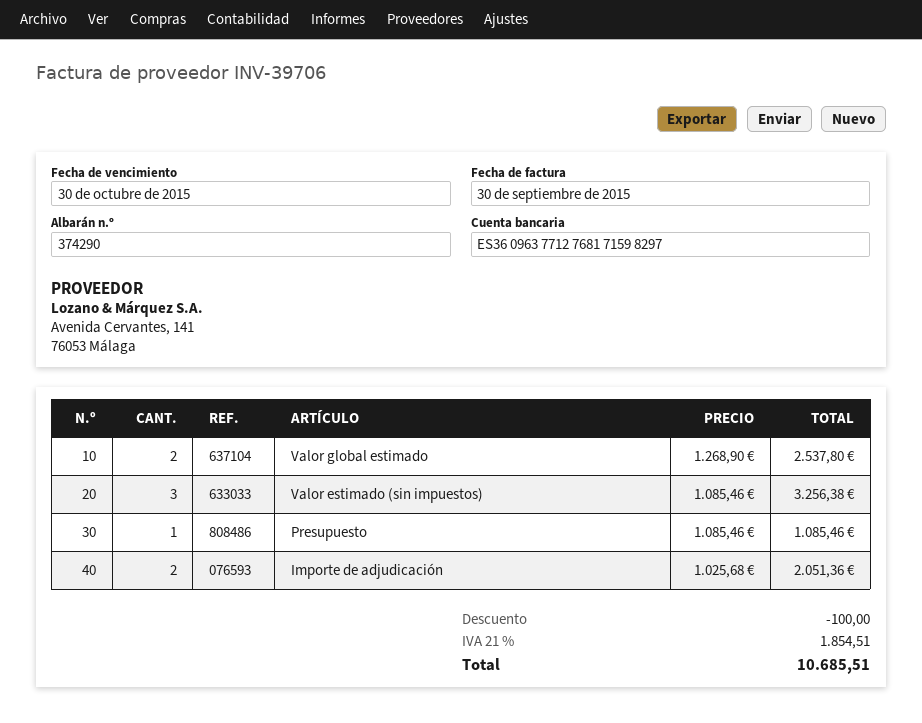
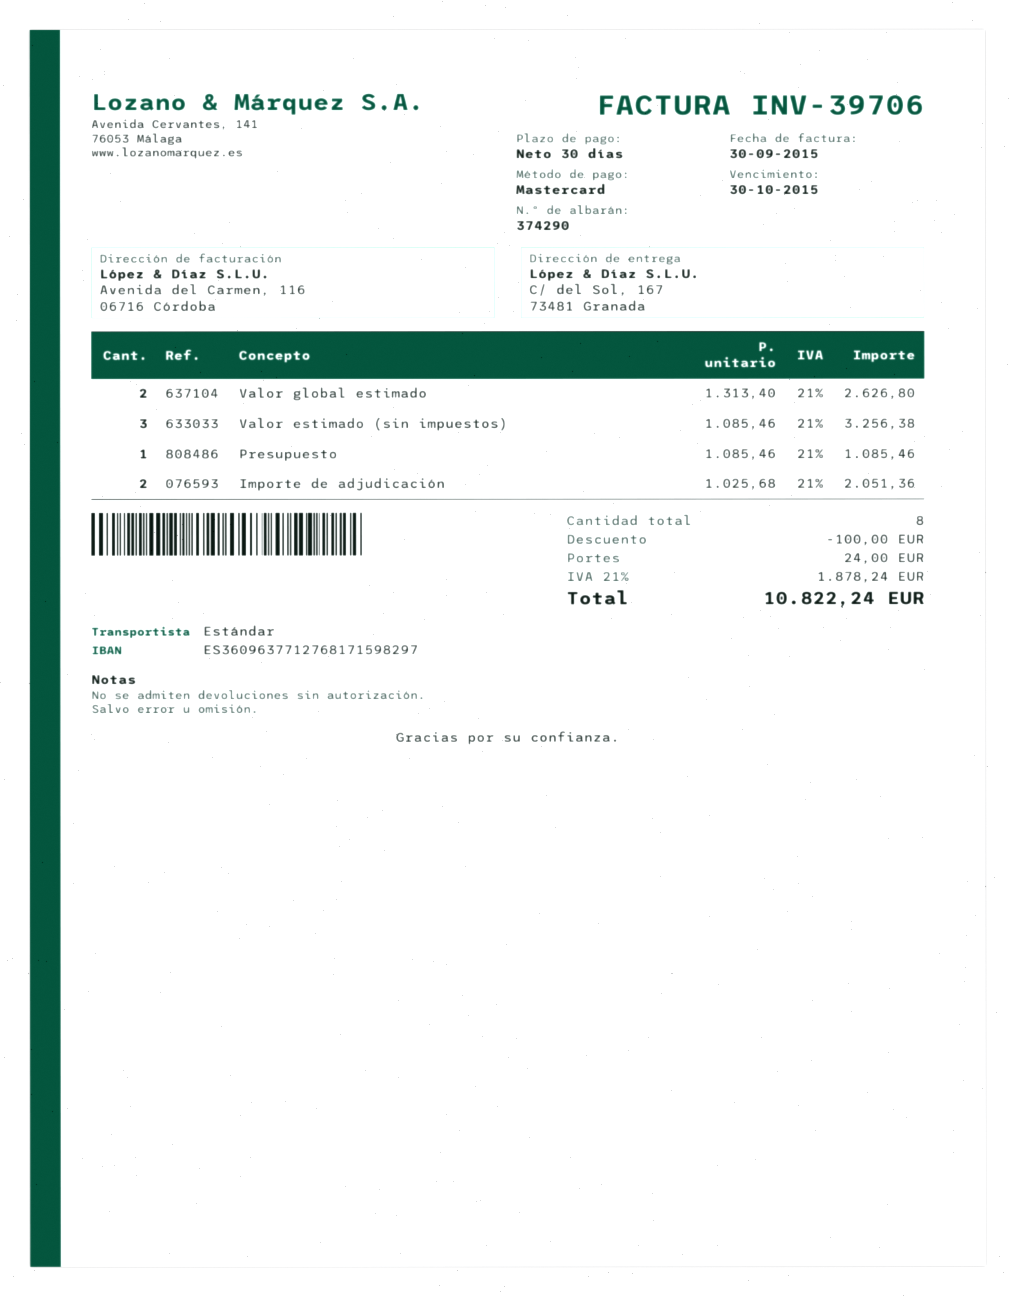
Valor global estimado: 2 x 1268.90 = 2537.80 -> 2 x 1313.40 = 2626.80
shipping: none -> 24.00
tax: 21% = 1854.51 -> 21% = 1878.24
total: 10685.51 -> 10822.24

